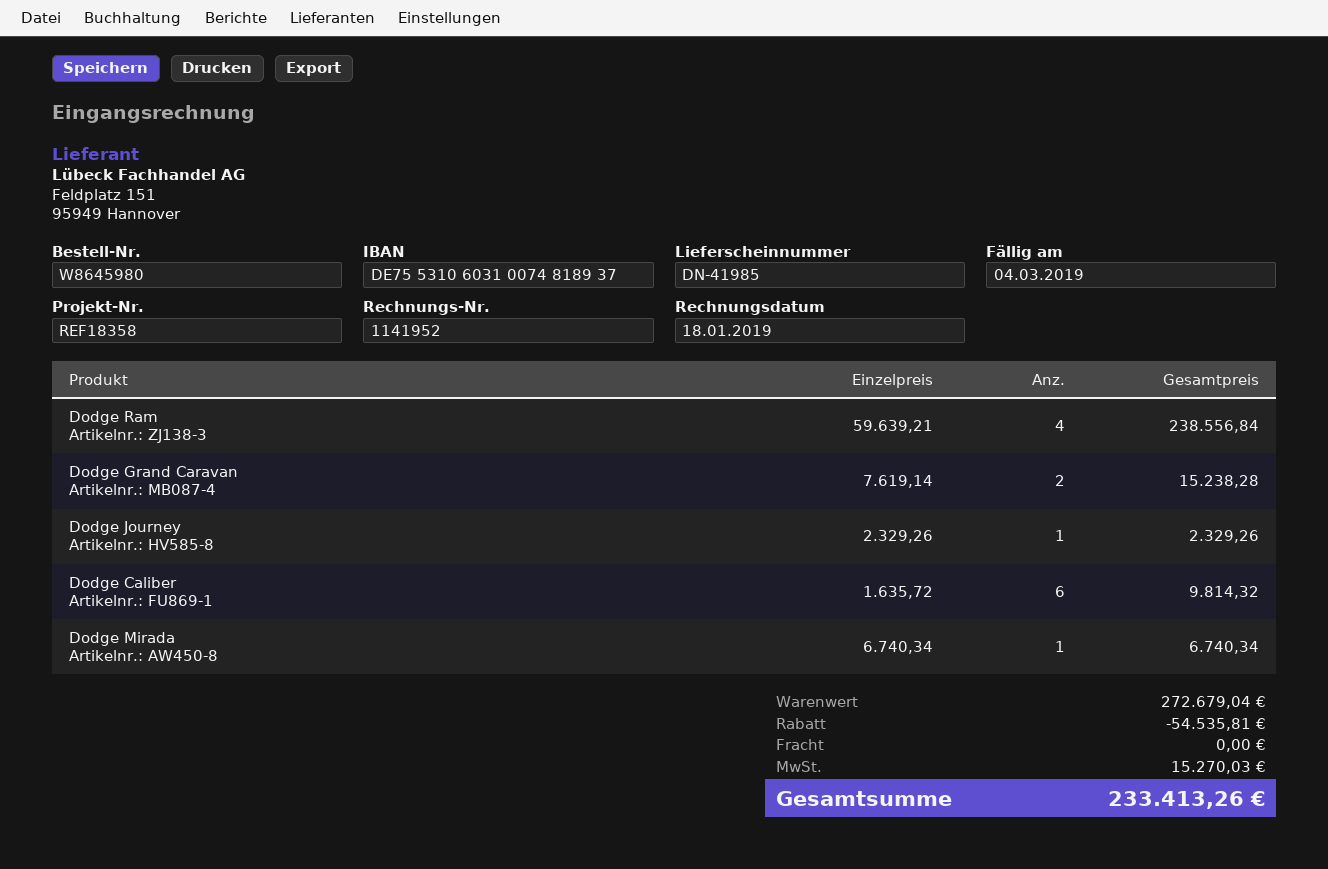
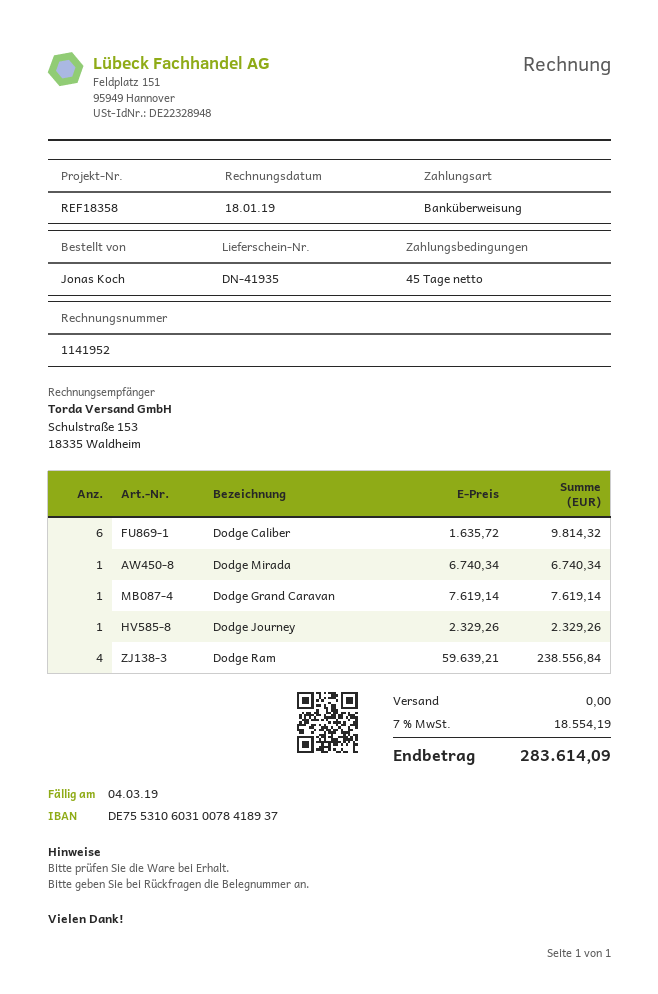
delivery note number: DN-41985 -> DN-41935
bank account: DE75531060310074818937 -> DE75531060310078418937
Dodge Grand Caravan: 2 x 7619.14 = 15238.28 -> 1 x 7619.14 = 7619.14
discount: 54535.81 -> none
tax: 15270.03 -> 18554.19
total: 233413.26 -> 283614.09

